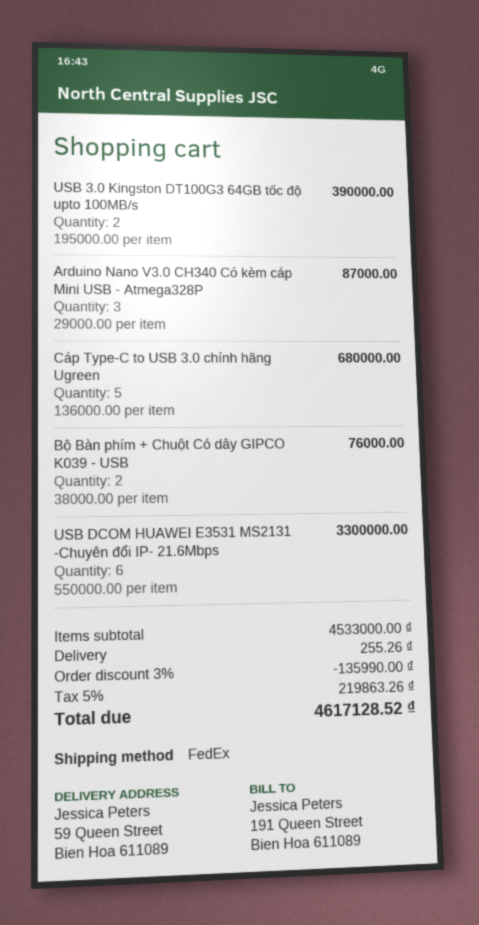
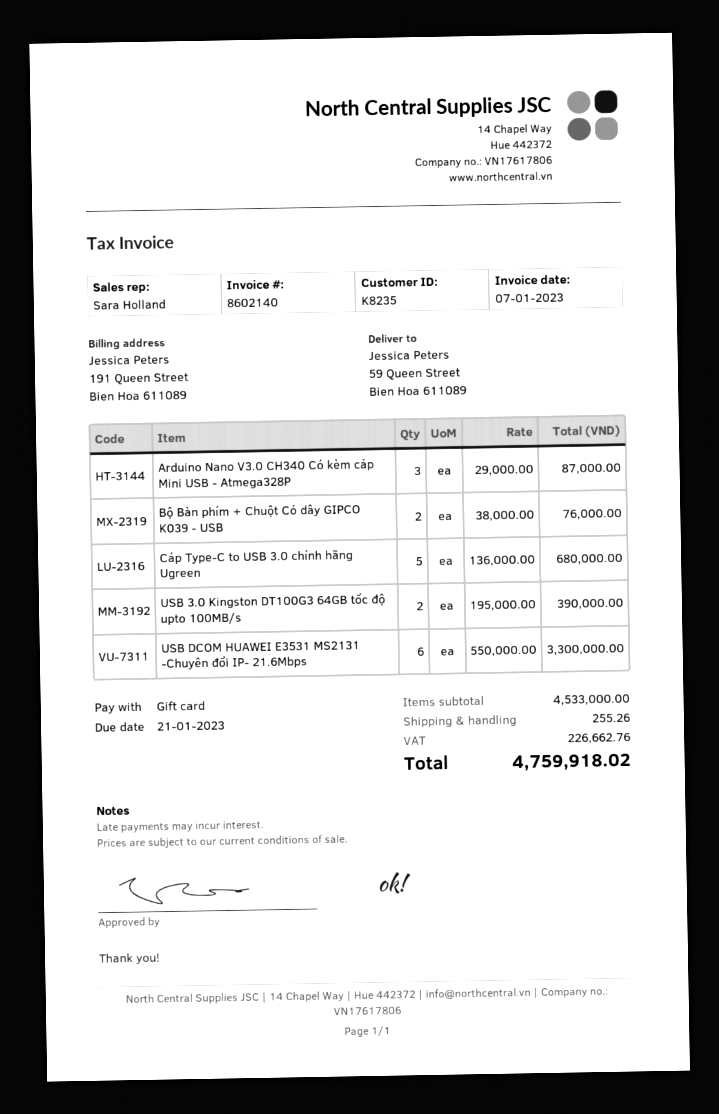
discount: 3% = 135990.00 -> none
tax: 219863.26 -> 226662.76
total: 4617128.52 -> 4759918.02

